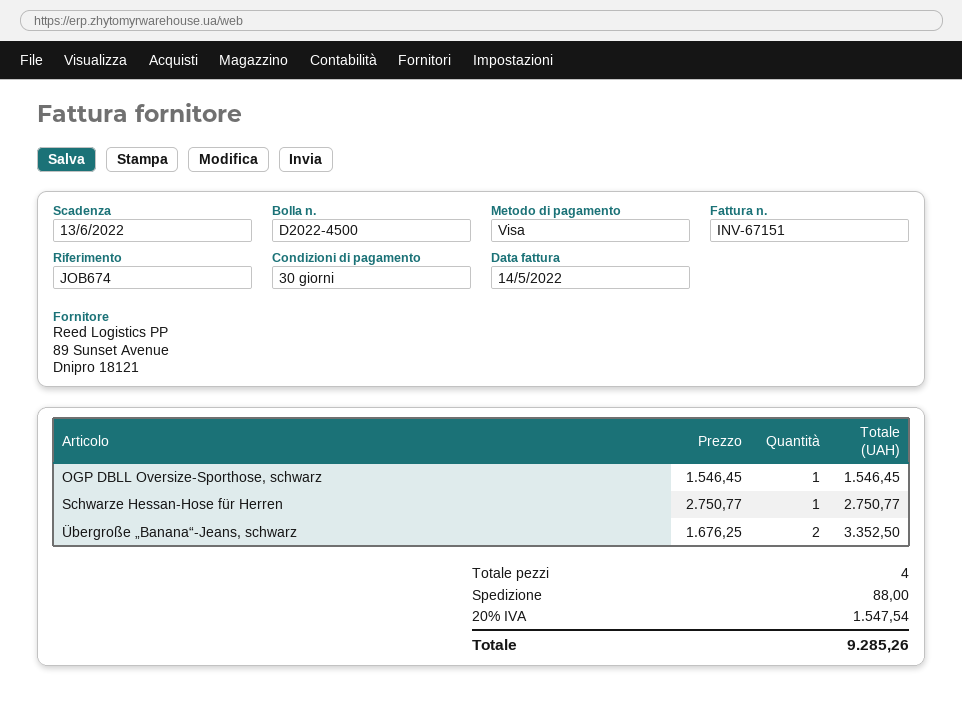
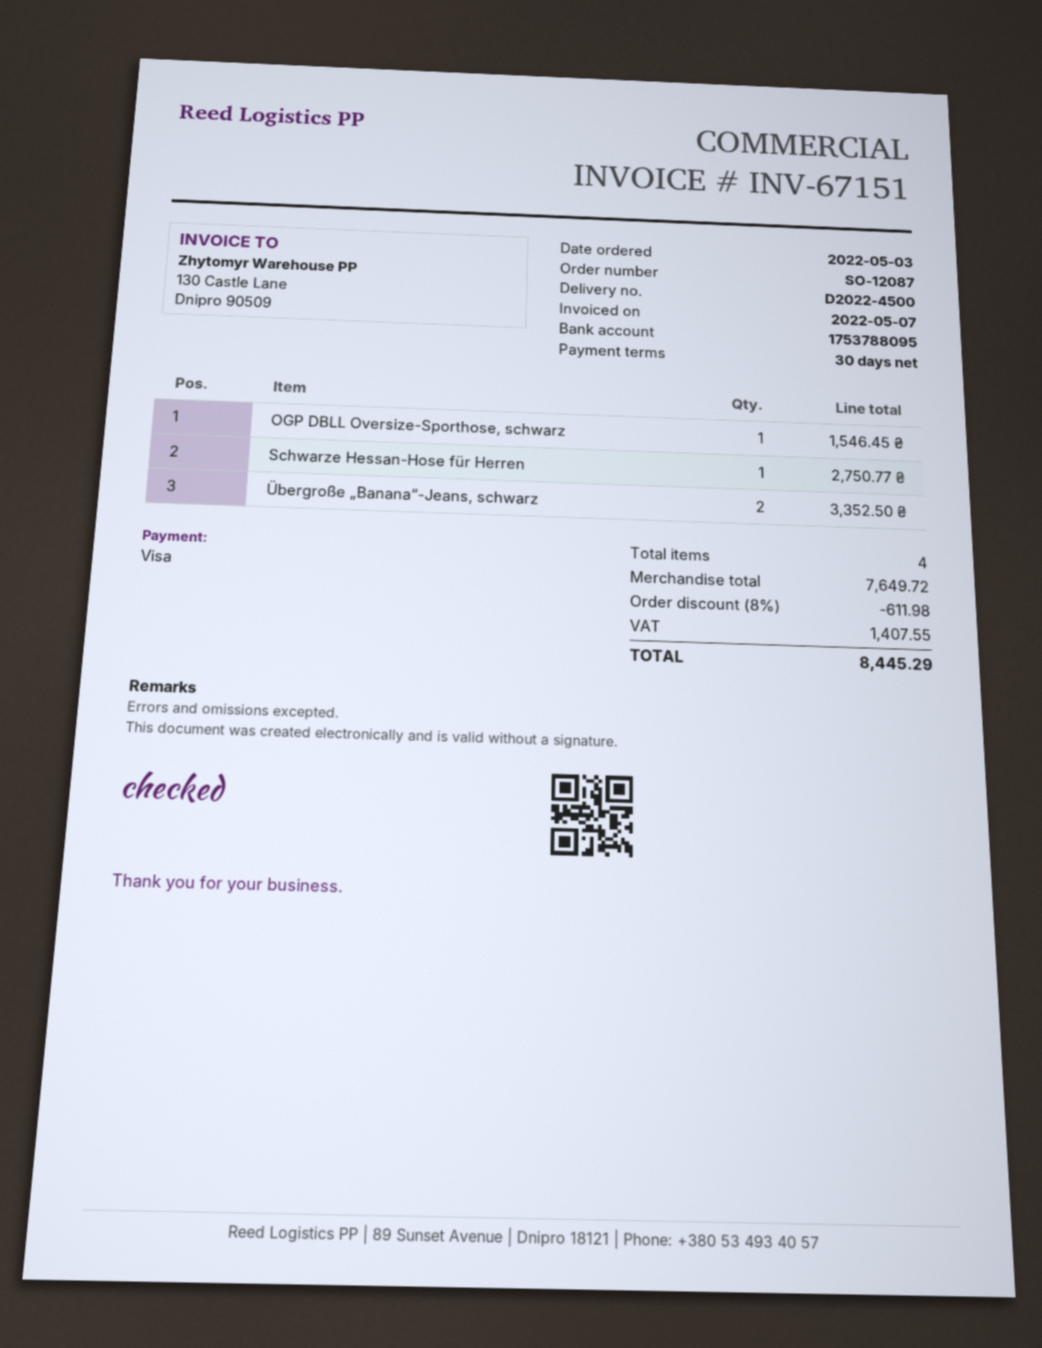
invoice date: 2022-05-14 -> 2022-05-07
discount: none -> 8% = 611.98
shipping: 88.00 -> none
tax: 1547.54 -> 1407.55
total: 9285.26 -> 8445.29

